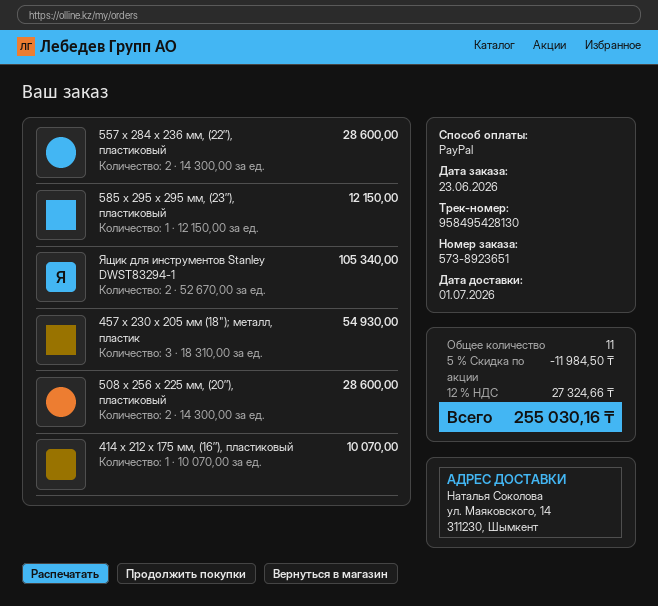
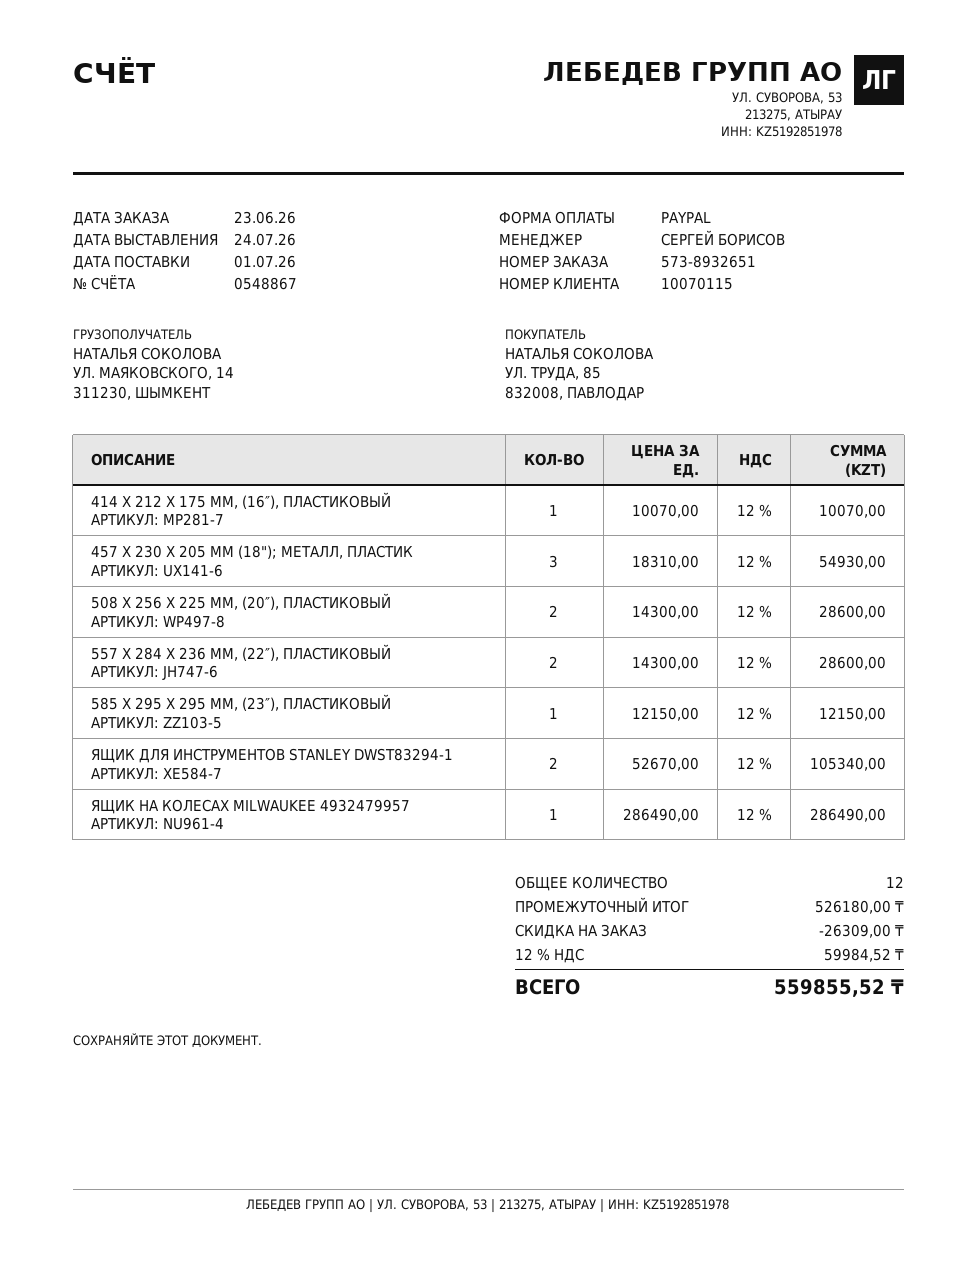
order number: 573-8923651 -> 573-8932651
ЯЩИК НА КОЛЕСАХ MILWAUKEE 4932479957: none -> 1 x 286490.00 = 286490.00
total quantity: 11 -> 12
discount: 11984.50 -> 26309.00
tax: 12% = 27324.66 -> 12% = 59984.52
total: 255030.16 -> 559855.52

